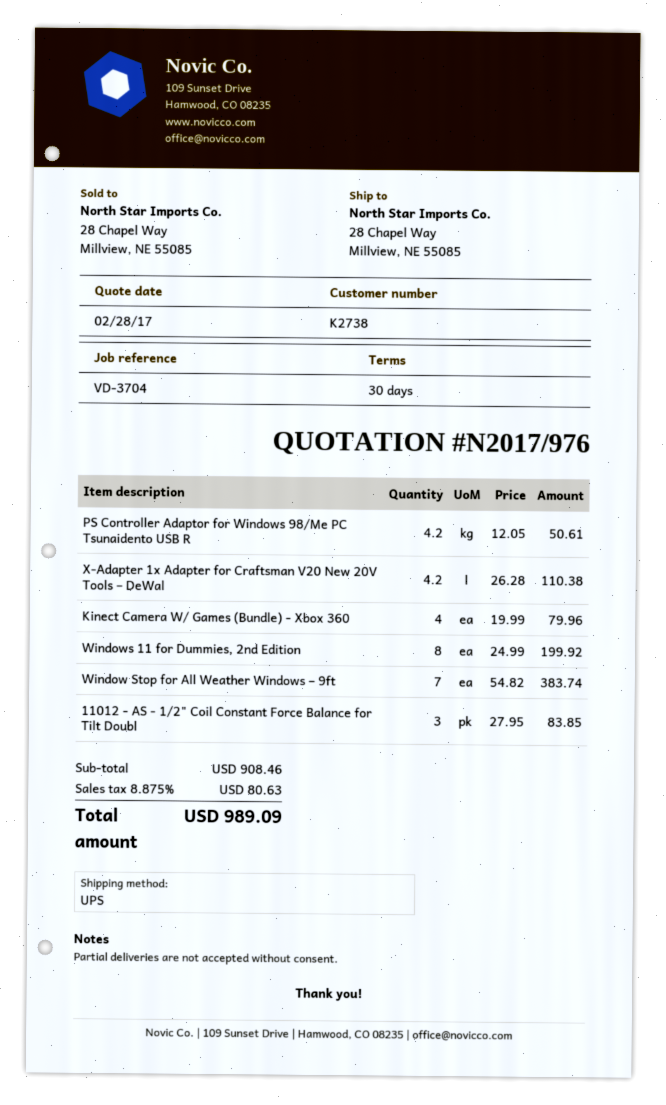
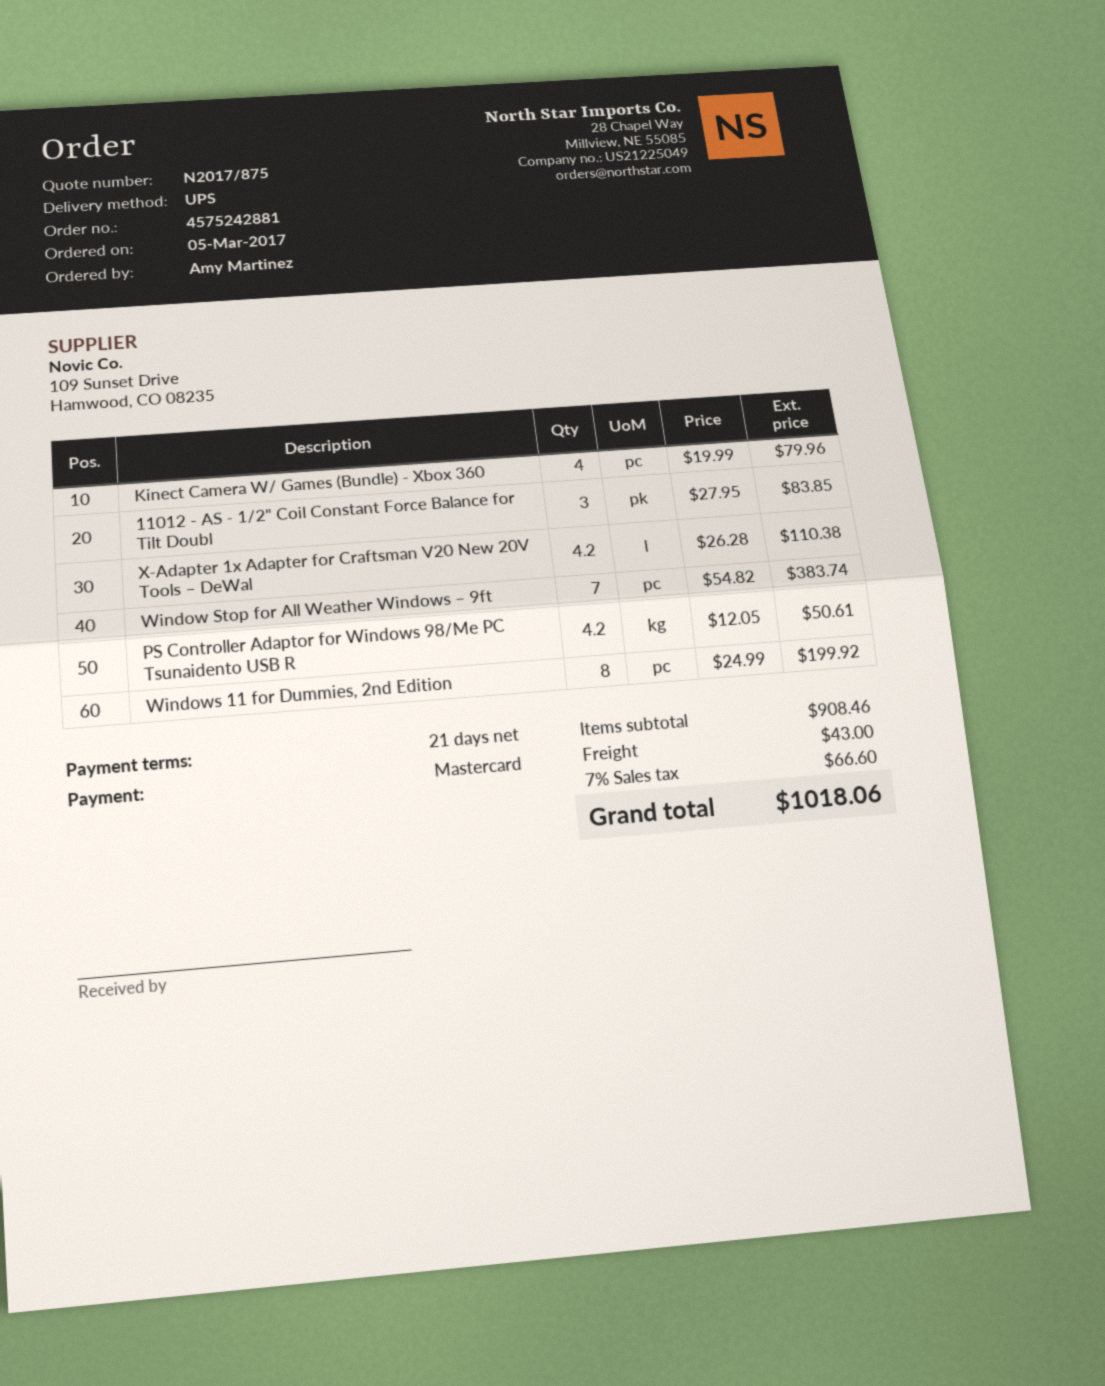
quote number: N2017/976 -> N2017/875
payment terms: 30 days -> 21 days
shipping: none -> 43.00
tax: 8.875% = 80.63 -> 7% = 66.60
total: 989.09 -> 1018.06

